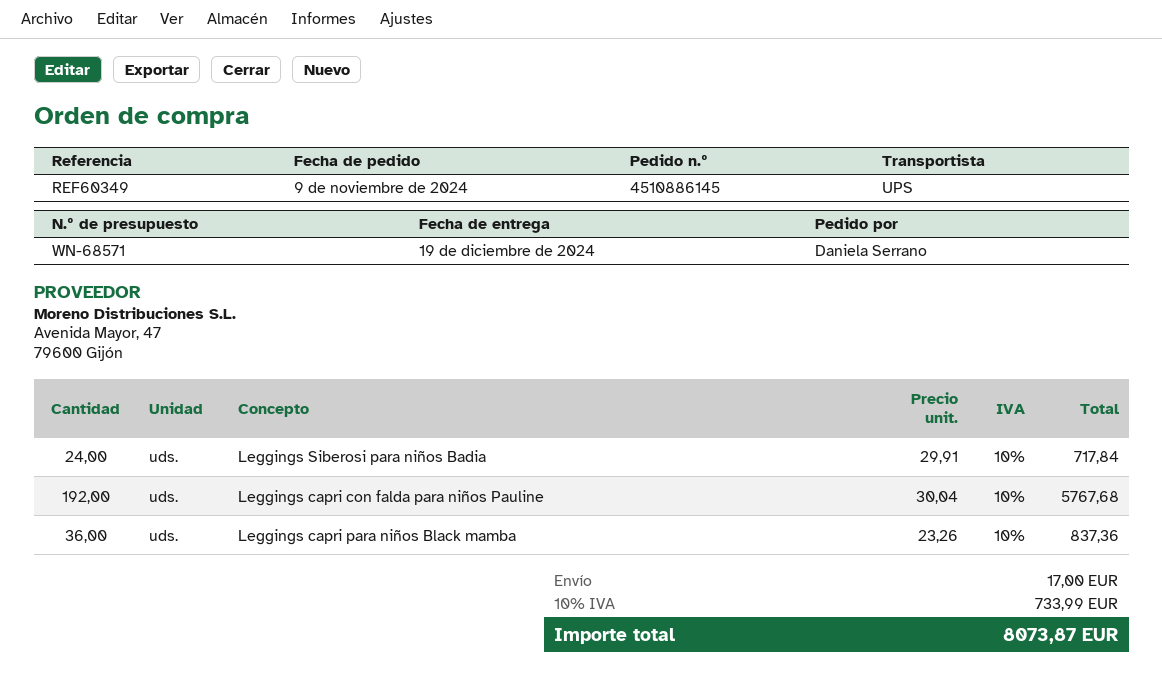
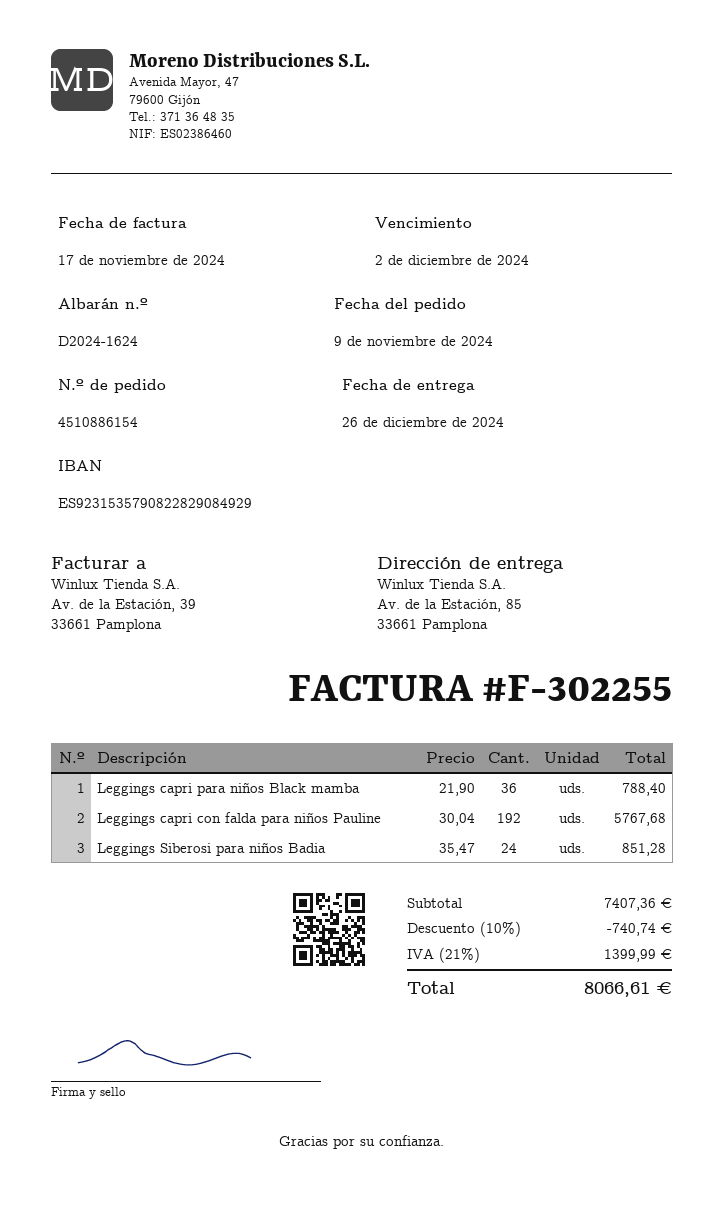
order number: 4510886145 -> 4510886154
delivery date: 2024-12-19 -> 2024-12-26
Leggings Siberosi para niños Badia: 24 x 29.91 = 717.84 -> 24 x 35.47 = 851.28
Leggings capri para niños Black mamba: 36 x 23.26 = 837.36 -> 36 x 21.90 = 788.40
discount: none -> 10% = 740.74
shipping: 17.00 -> none
tax: 10% = 733.99 -> 21% = 1399.99
total: 8073.87 -> 8066.61

